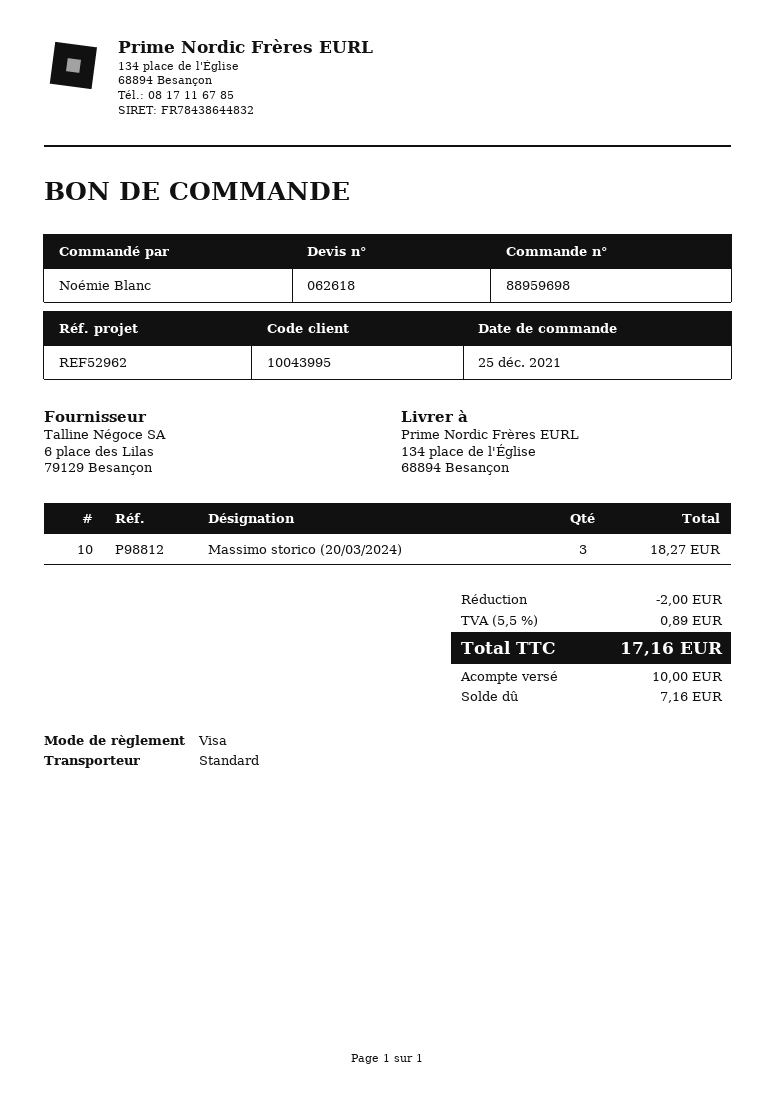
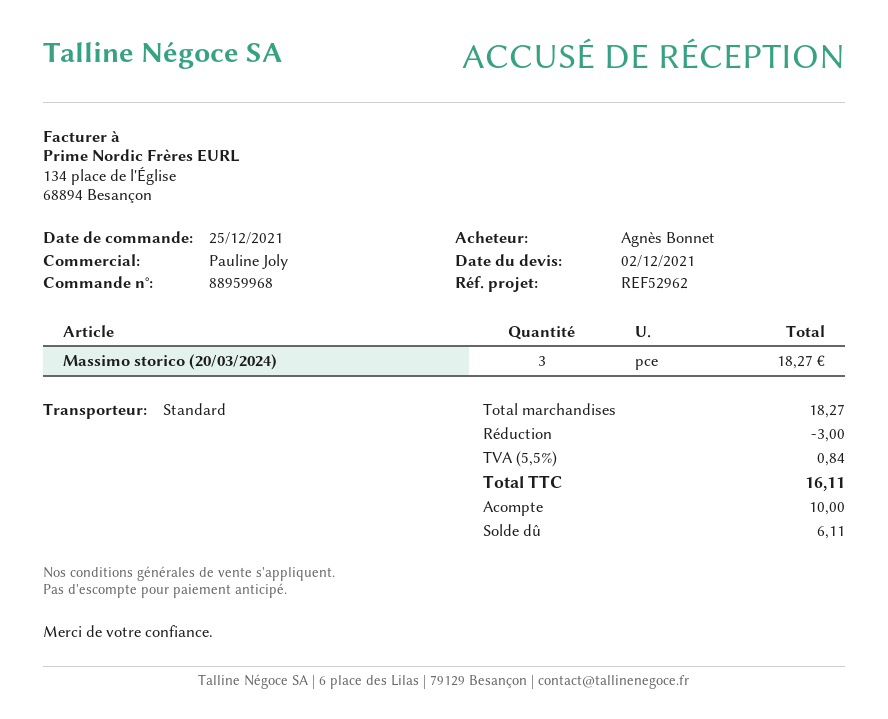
order number: 88959698 -> 88959968
ordered by: Noémie Blanc -> Agnès Bonnet
discount: 2.00 -> 3.00
tax: 5.5% = 0.89 -> 5.5% = 0.84
total: 17.16 -> 16.11
balance: 7.16 -> 6.11

